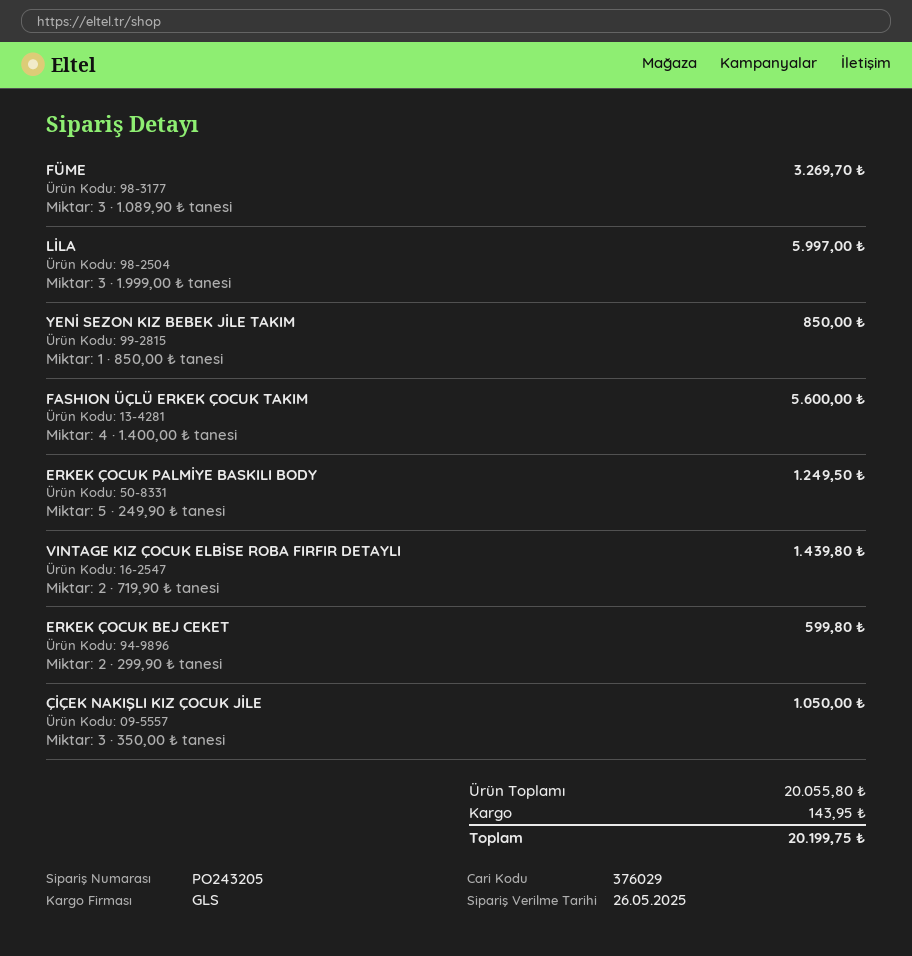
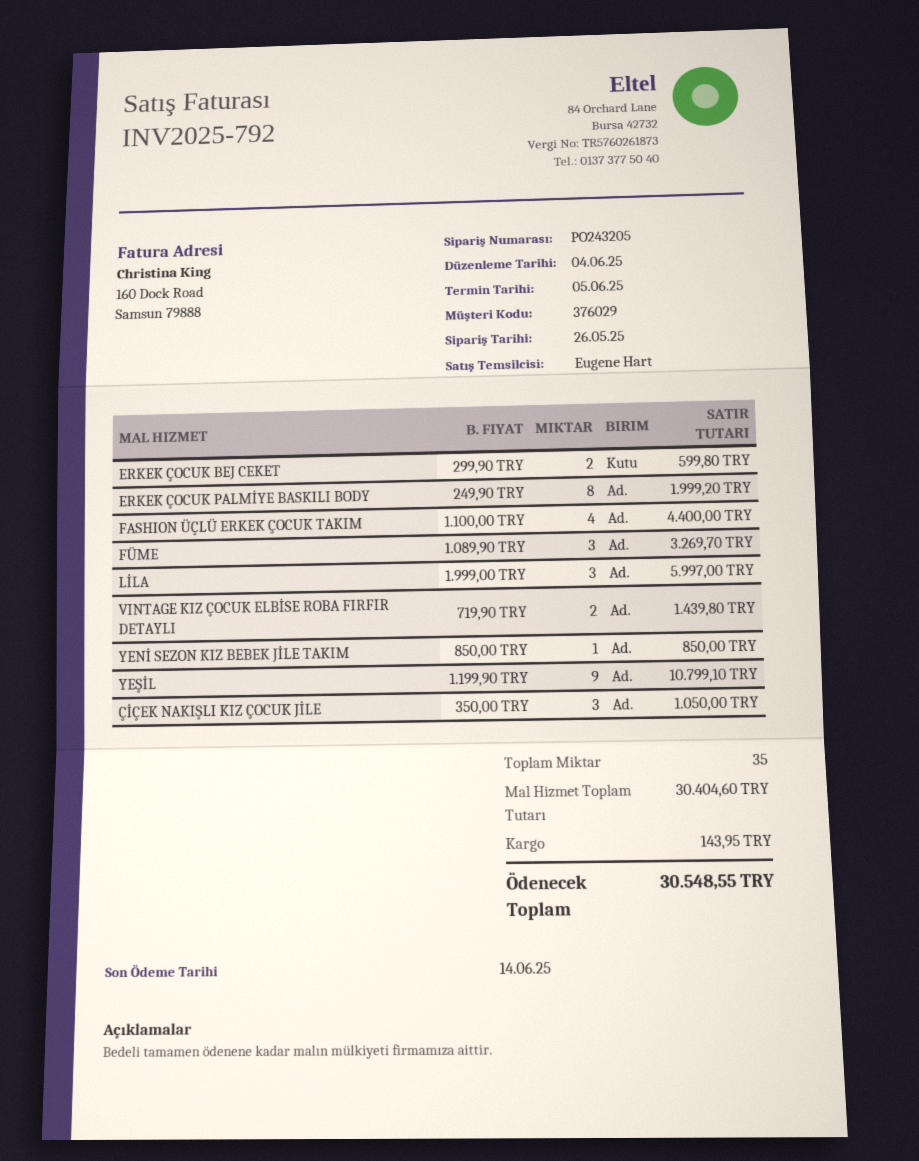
FASHION ÜÇLÜ ERKEK ÇOCUK TAKIM: 4 x 1400.00 = 5600.00 -> 4 x 1100.00 = 4400.00
ERKEK ÇOCUK PALMİYE BASKILI BODY: 5 x 249.90 = 1249.50 -> 8 x 249.90 = 1999.20
YEŞİL: none -> 9 x 1199.90 = 10799.10
subtotal: 20055.80 -> 30404.60
total: 20199.75 -> 30548.55

